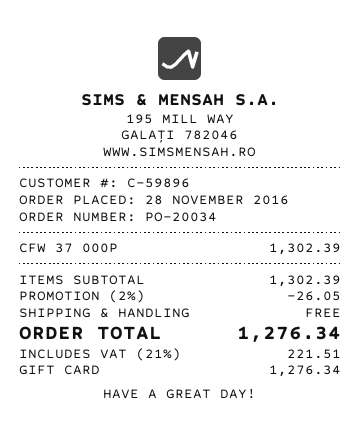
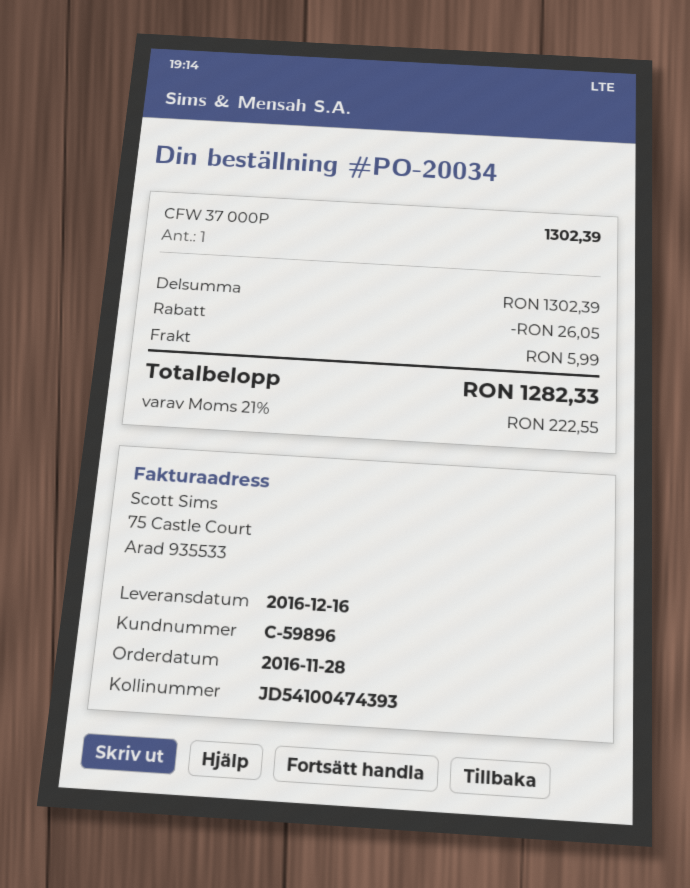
shipping: 0.00 -> 5.99
tax: 21% = 221.51 -> 21% = 222.55
total: 1276.34 -> 1282.33

